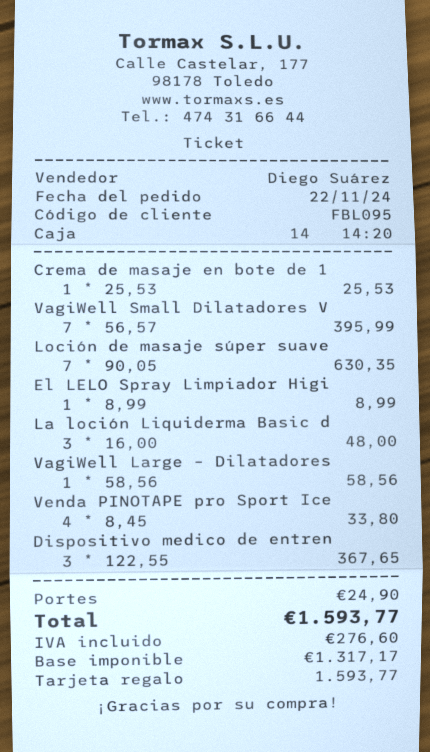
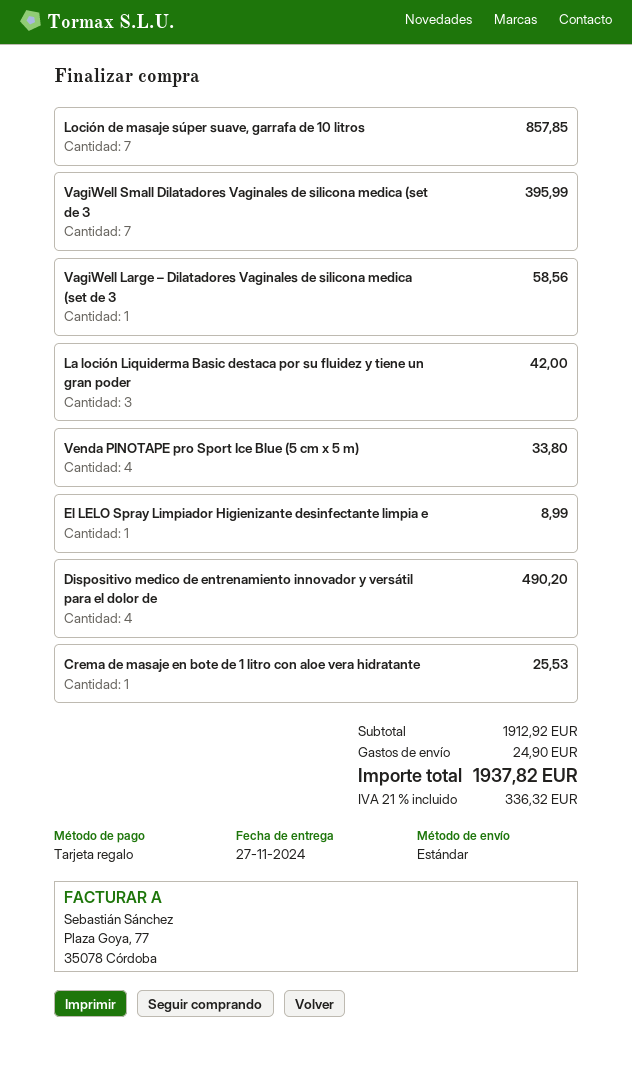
Loción de masaje súper suave: 7 for 630.35 -> 7 for 857.85
La loción Liquiderma Basic d: 3 for 48.00 -> 3 for 42.00
Dispositivo medico de entren: 3 for 367.65 -> 4 for 490.20
tax: 276.60 -> 336.32
total: 1593.77 -> 1937.82

